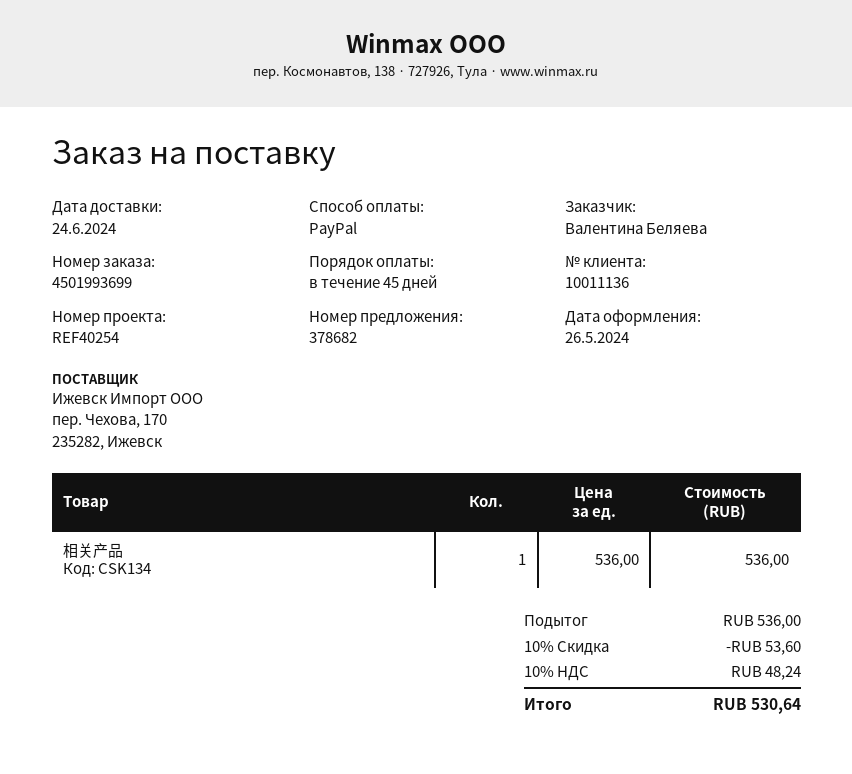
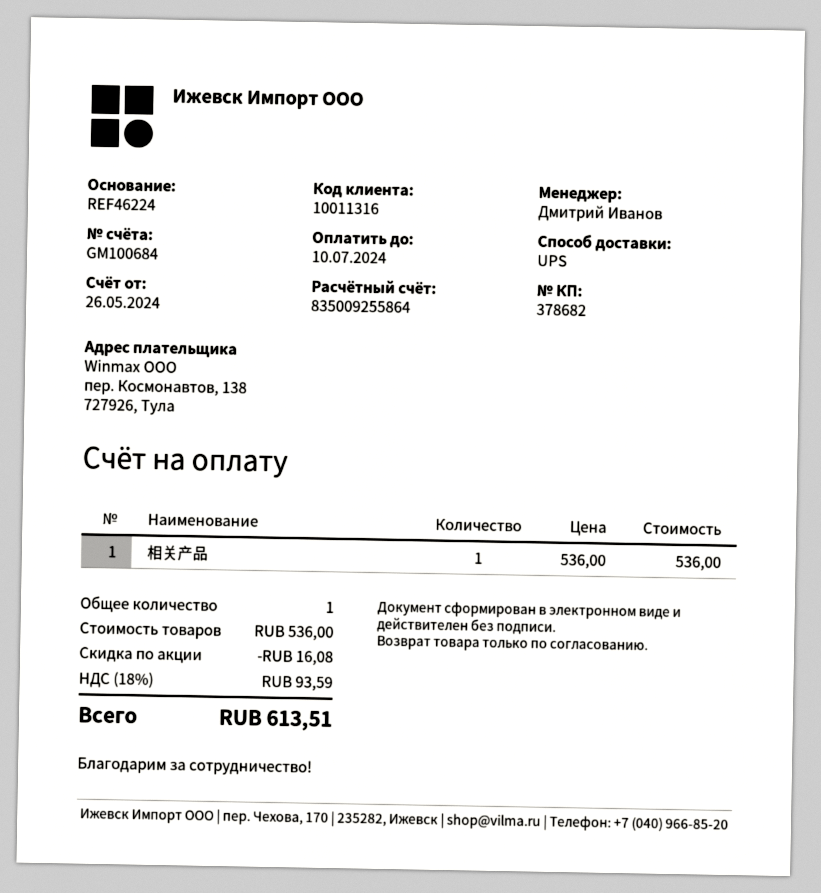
customer number: 10011136 -> 10011316
reference: REF40254 -> REF46224
discount: 53.60 -> 16.08
tax: 10% = 48.24 -> 18% = 93.59
total: 530.64 -> 613.51

